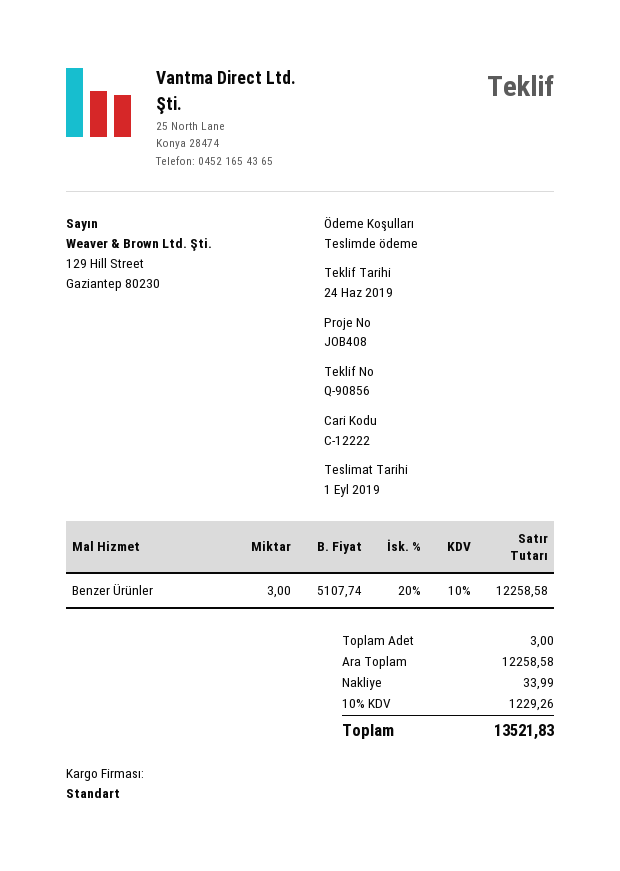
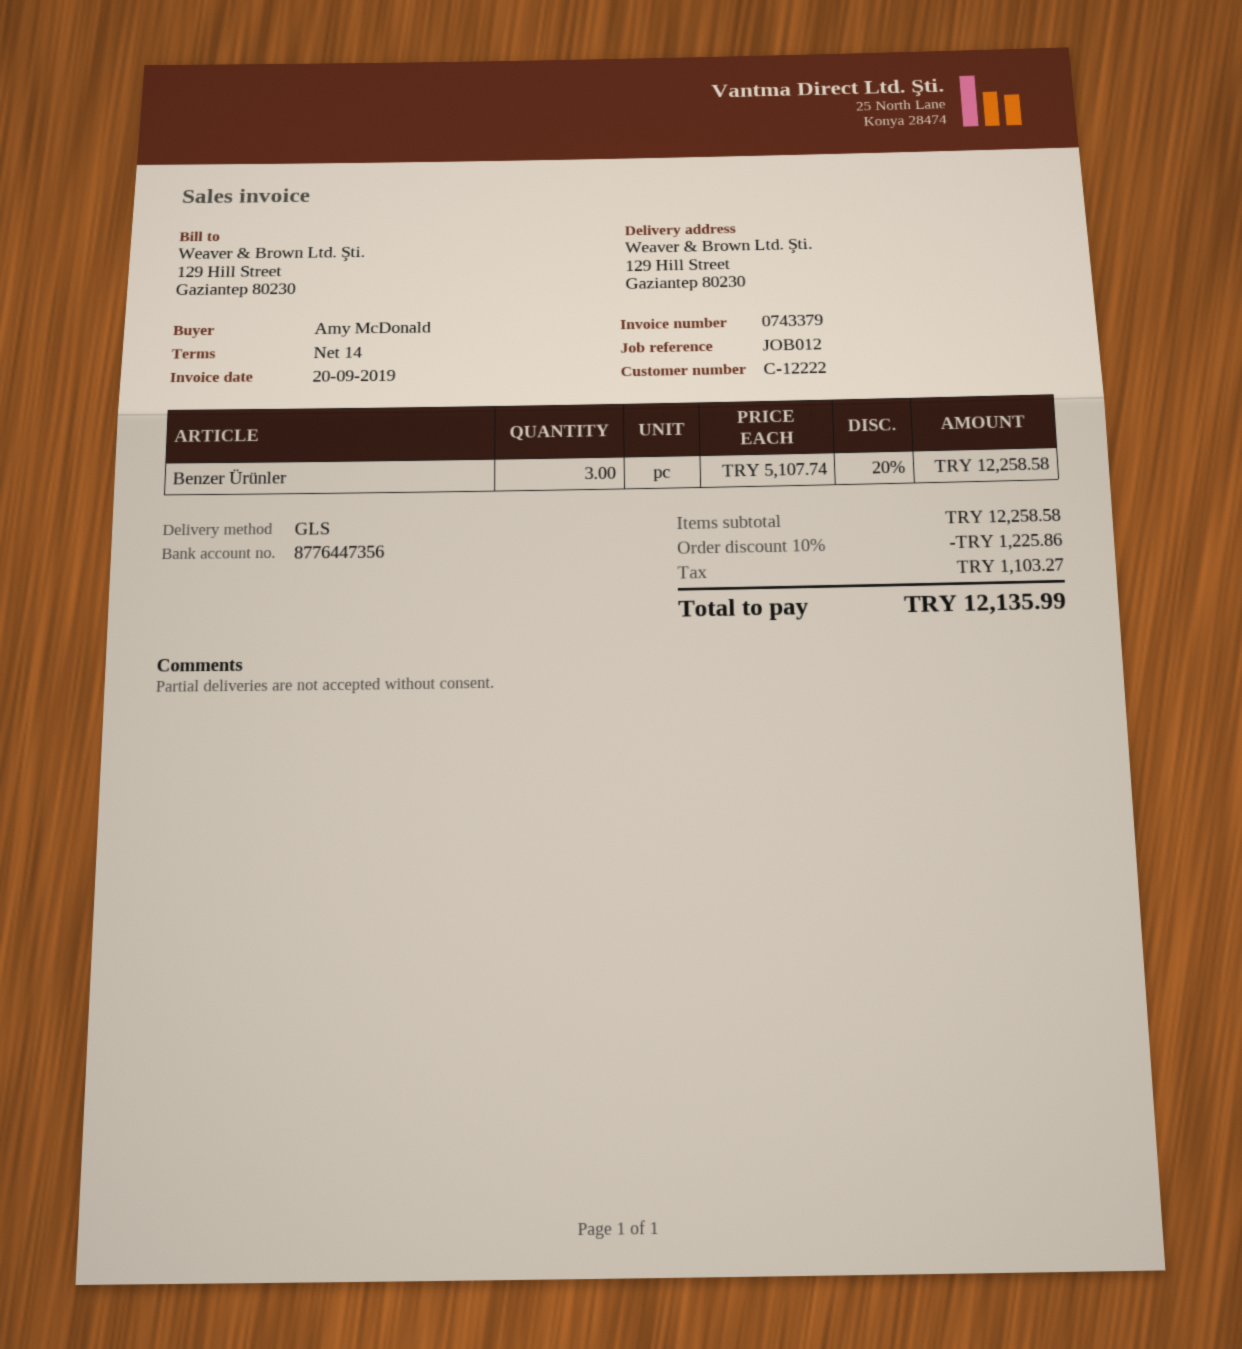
payment terms: on receipt -> 14 days
reference: JOB408 -> JOB012
shipping method: standard -> GLS
discount: none -> 10% = 1225.86
shipping: 33.99 -> none
tax: 1229.26 -> 1103.27
total: 13521.83 -> 12135.99

